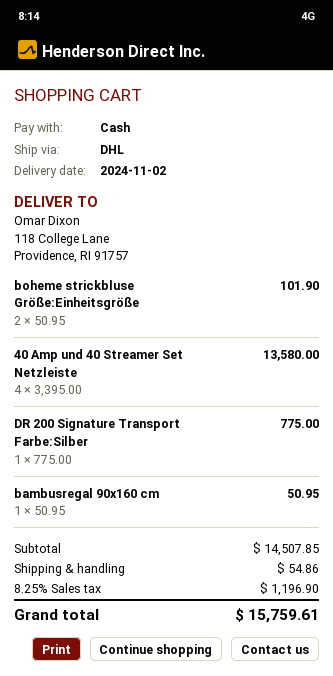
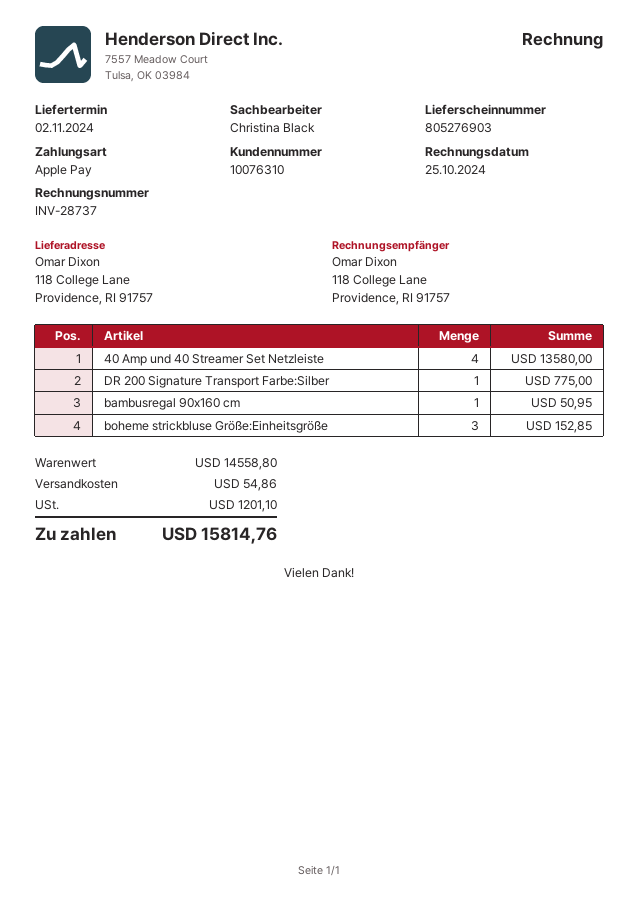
payment method: cash -> Apple Pay
boheme strickbluse Größe:Einheitsgröße: 2 for 101.90 -> 3 for 152.85
subtotal: 14507.85 -> 14558.80
tax: 1196.90 -> 1201.10
total: 15759.61 -> 15814.76

